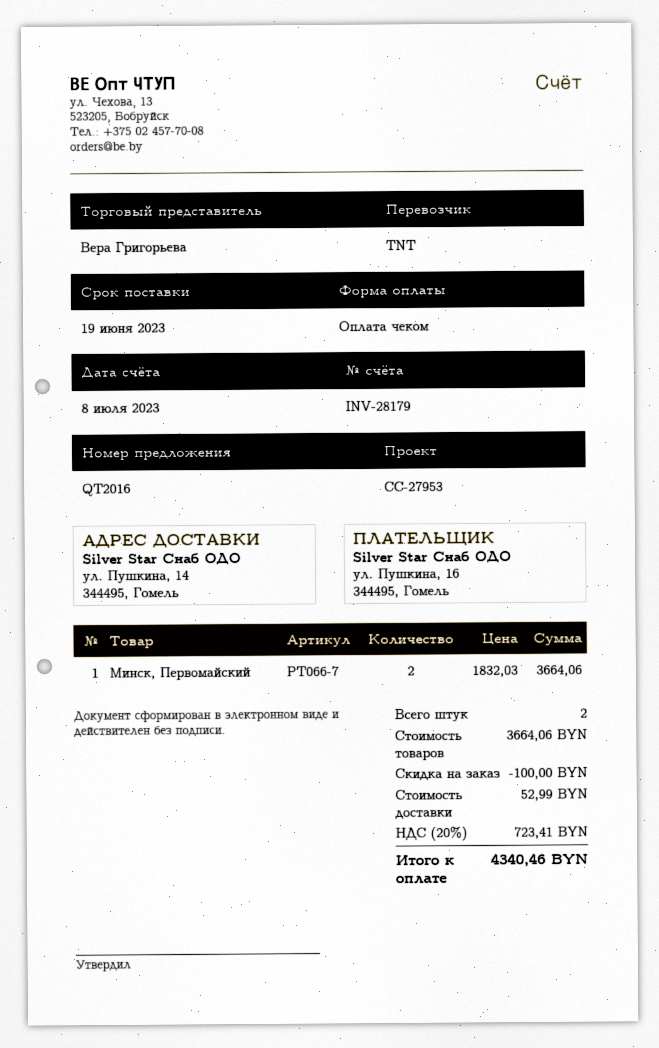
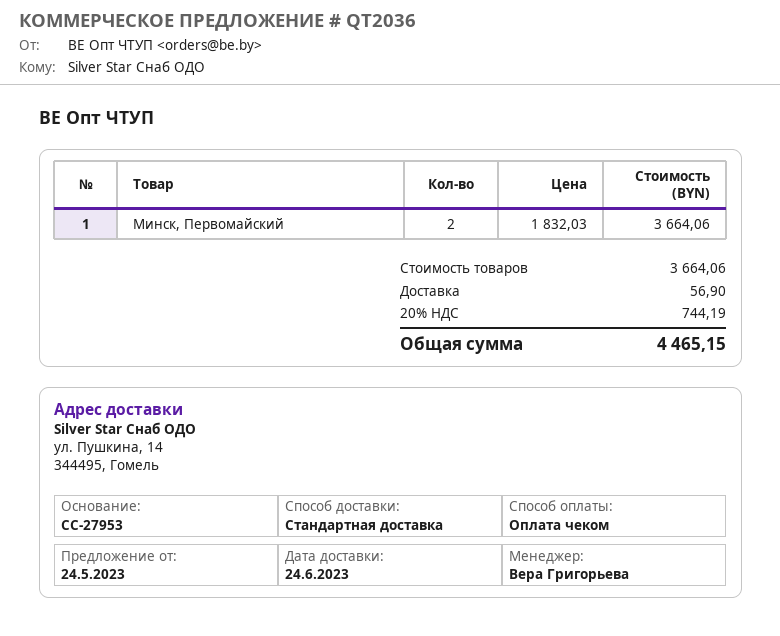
quote number: QT2016 -> QT2036
delivery date: 2023-06-19 -> 2023-06-24
shipping method: TNT -> standard
discount: 100.00 -> none
shipping: 52.99 -> 56.90
tax: 20% = 723.41 -> 20% = 744.19
total: 4340.46 -> 4465.15

